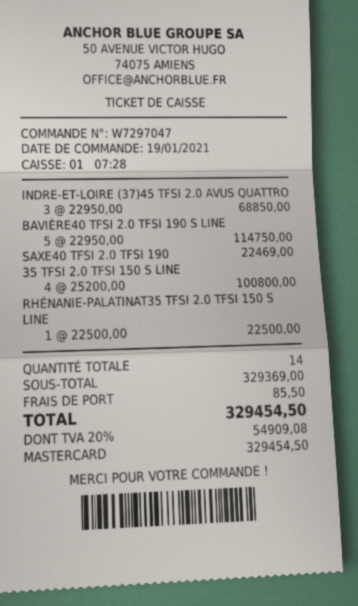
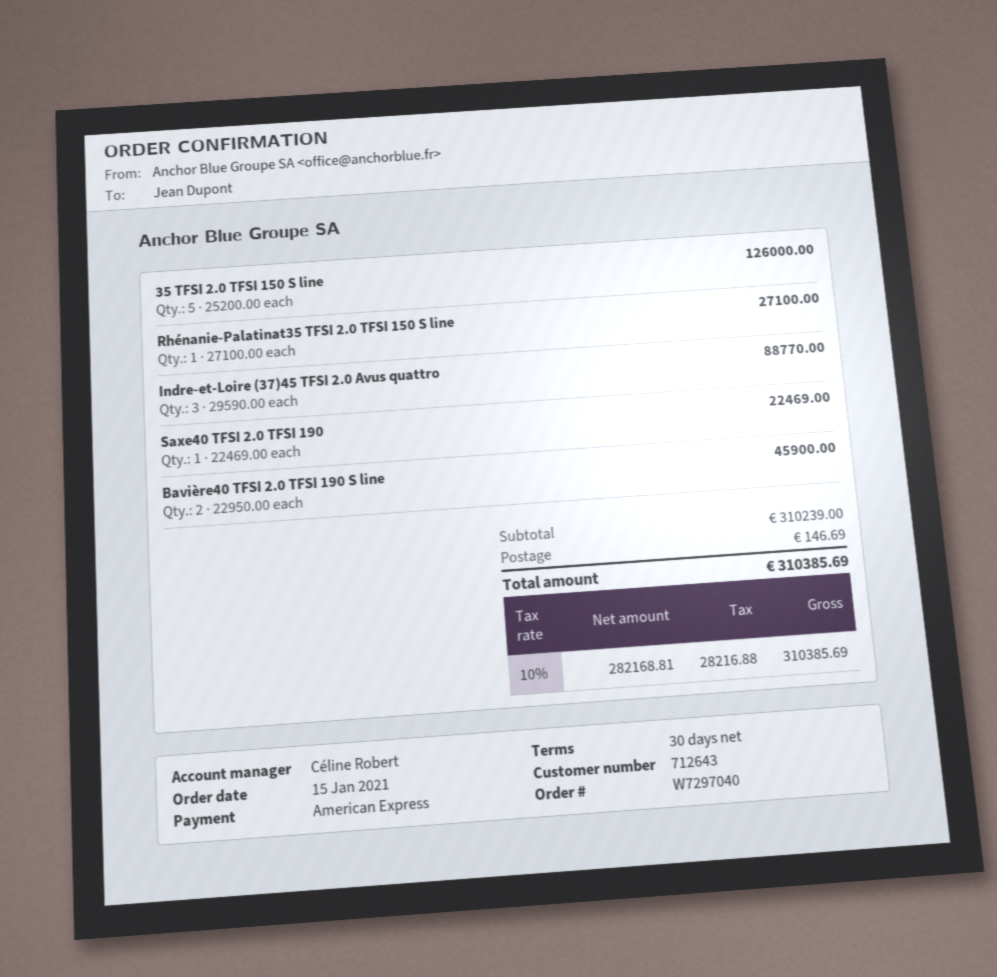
order number: W7297047 -> W7297040
order date: 2021-01-19 -> 2021-01-15
payment method: Mastercard -> American Express
INDRE-ET-LOIRE (37)45 TFSI 2.0 AVUS QUATTRO: 3 x 22950.00 = 68850.00 -> 3 x 29590.00 = 88770.00
BAVIÈRE40 TFSI 2.0 TFSI 190 S LINE: 5 x 22950.00 = 114750.00 -> 2 x 22950.00 = 45900.00
35 TFSI 2.0 TFSI 150 S LINE: 4 x 25200.00 = 100800.00 -> 5 x 25200.00 = 126000.00
RHÉNANIE-PALATINAT35 TFSI 2.0 TFSI 150 S LINE: 1 x 22500.00 = 22500.00 -> 1 x 27100.00 = 27100.00
subtotal: 329369.00 -> 310239.00
shipping: 85.50 -> 146.69
tax: 20% = 54909.08 -> 10% = 28216.88
total: 329454.50 -> 310385.69

